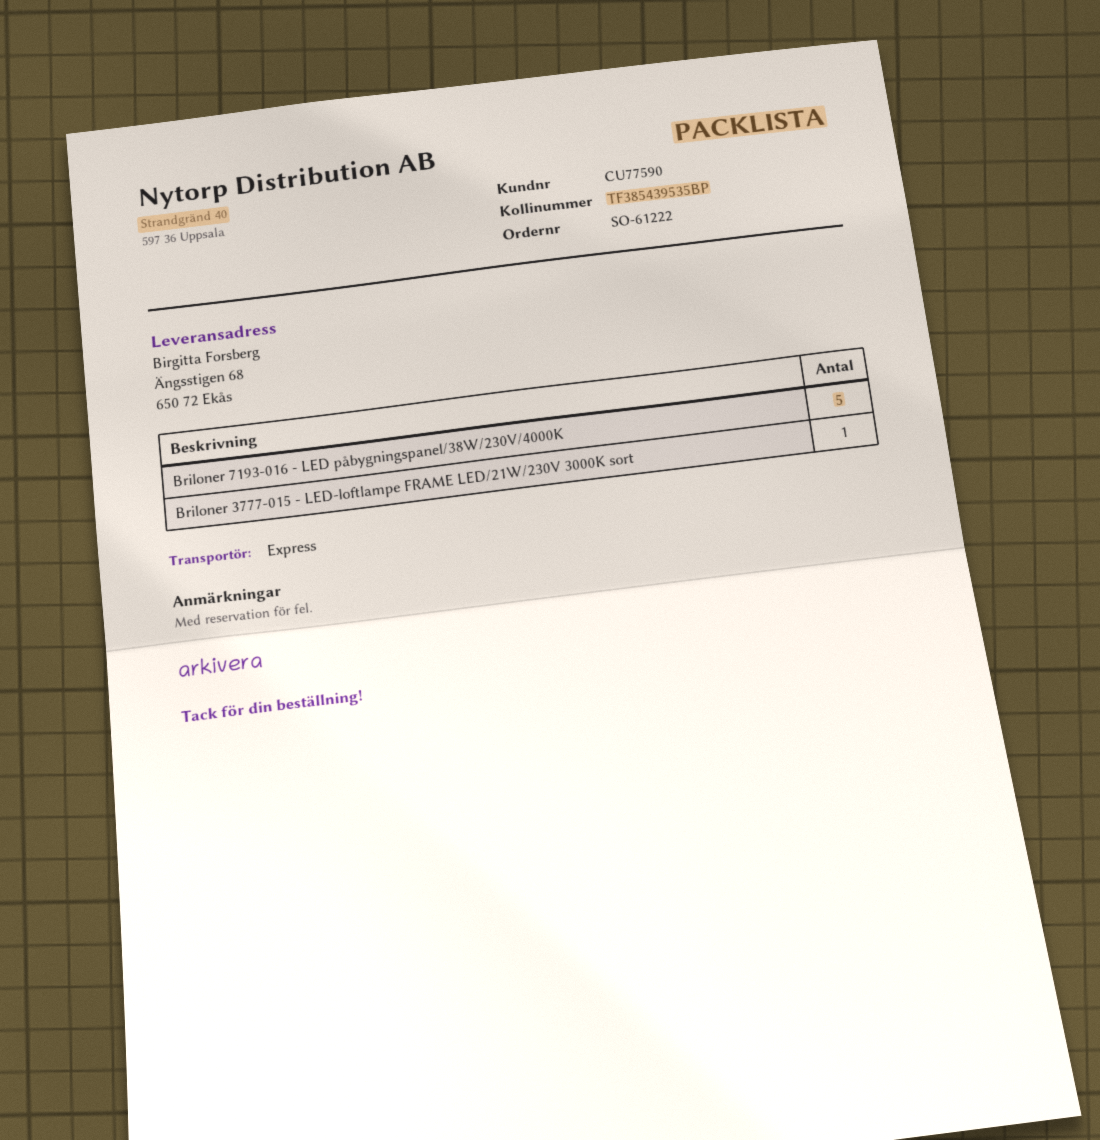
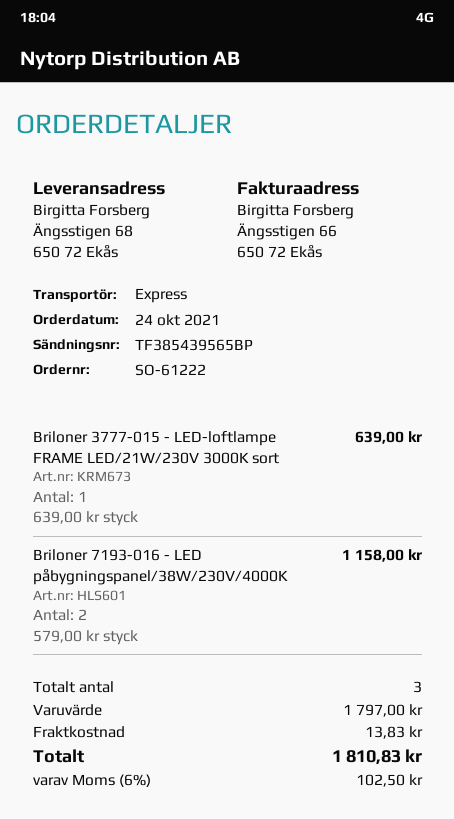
tracking number: TF385439535BP -> TF385439565BP
Briloner 7193-016 - LED påbygningspanel/38W/230V/4000K: 5 -> 2

